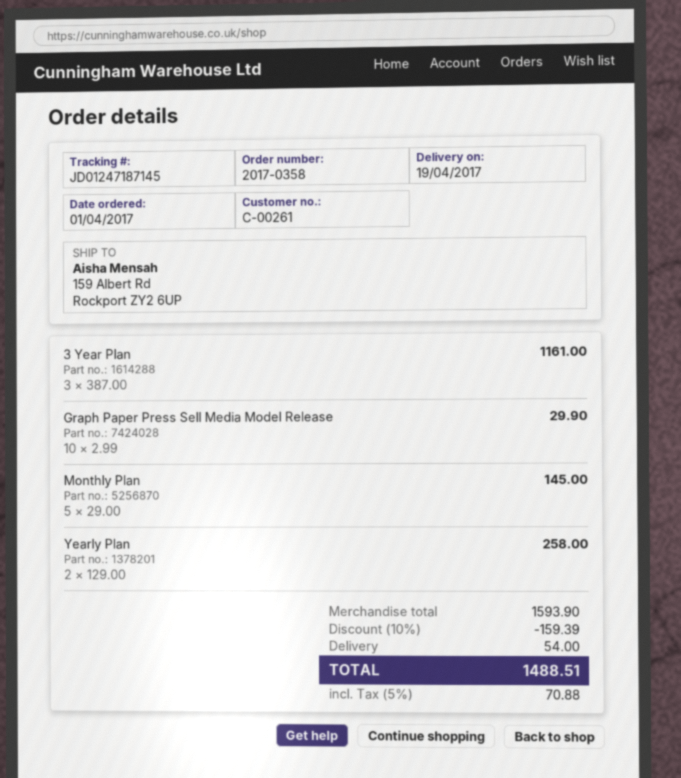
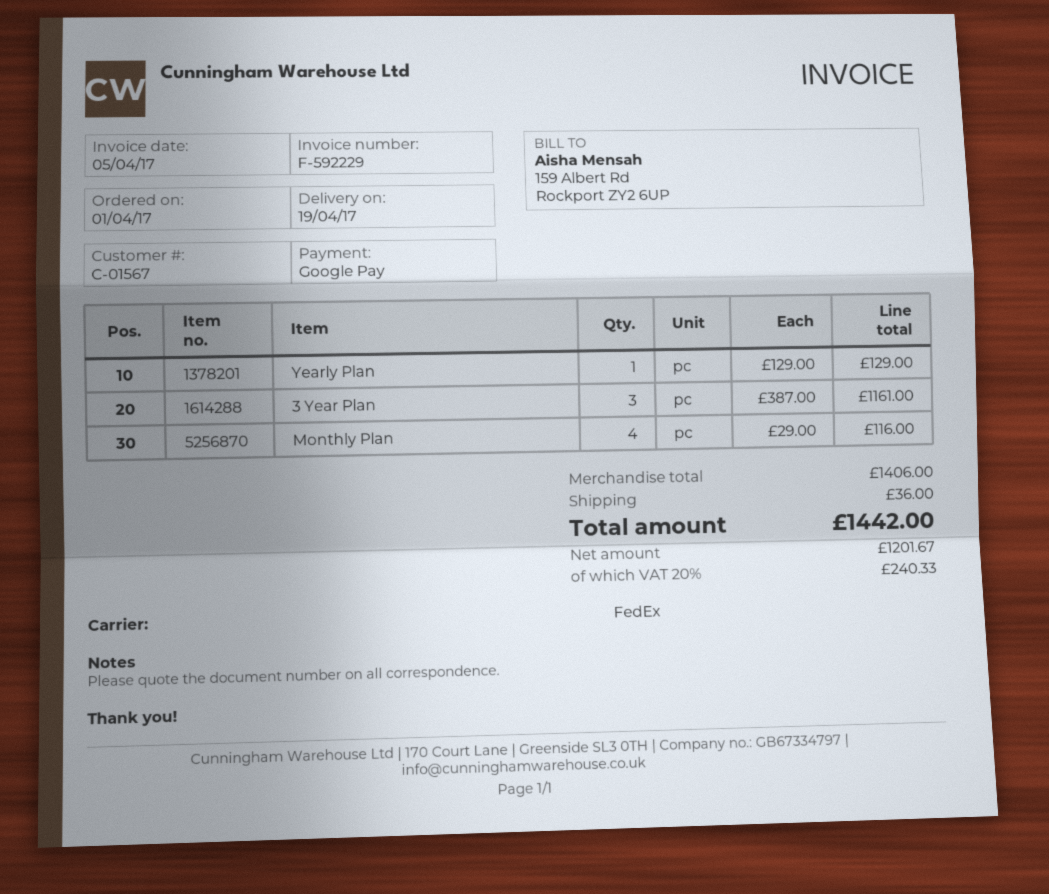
customer number: C-00261 -> C-01567
Graph Paper Press Sell Media Model Release: 10 x 2.99 = 29.90 -> none
Monthly Plan: 5 x 29.00 = 145.00 -> 4 x 29.00 = 116.00
Yearly Plan: 2 x 129.00 = 258.00 -> 1 x 129.00 = 129.00
subtotal: 1593.90 -> 1406.00
discount: 10% = 159.39 -> none
shipping: 54.00 -> 36.00
tax: 5% = 70.88 -> 20% = 240.33
total: 1488.51 -> 1442.00

